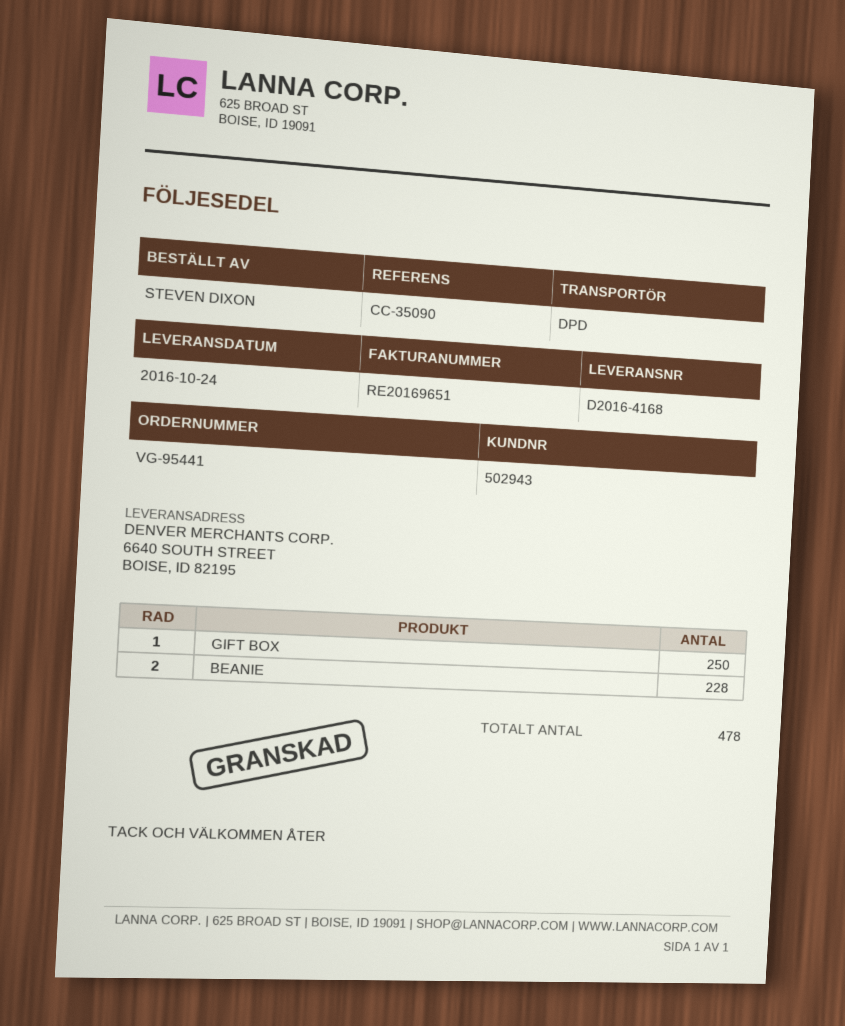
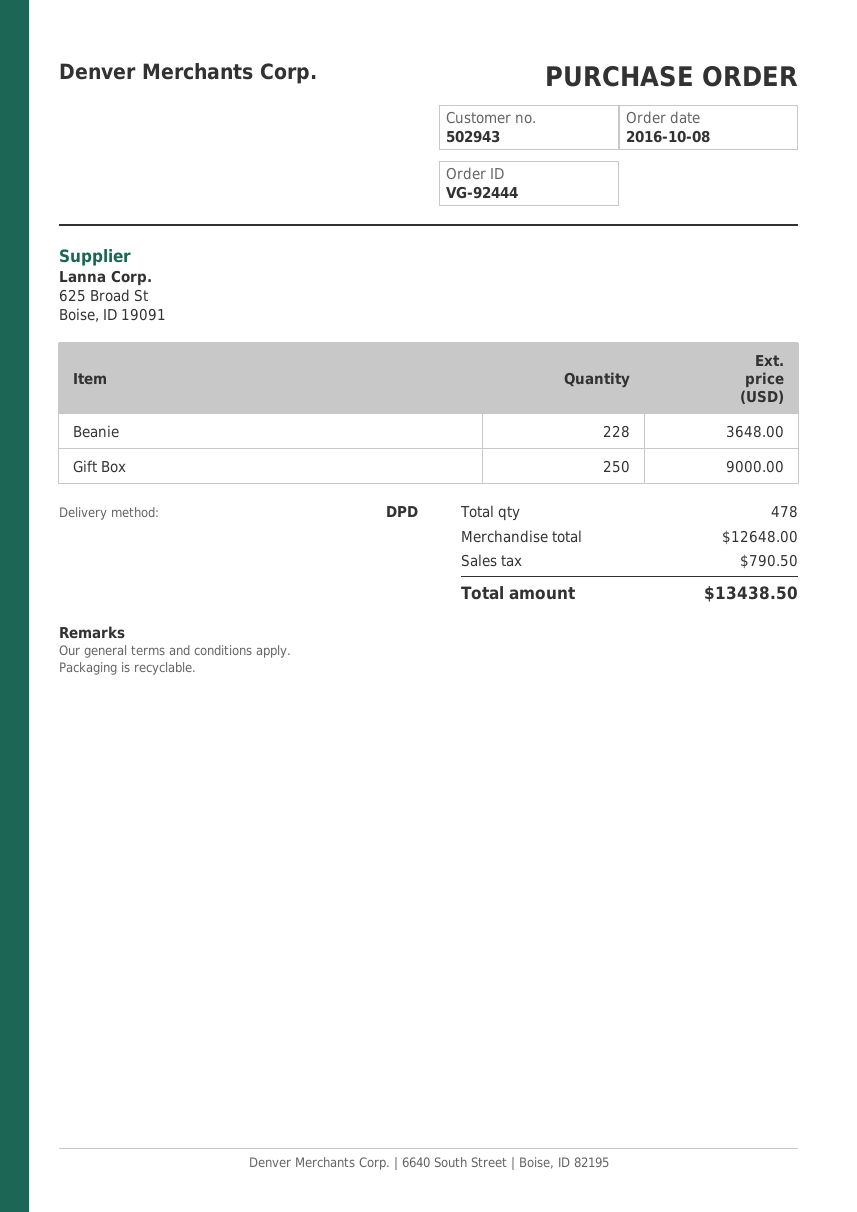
order number: VG-95441 -> VG-92444

